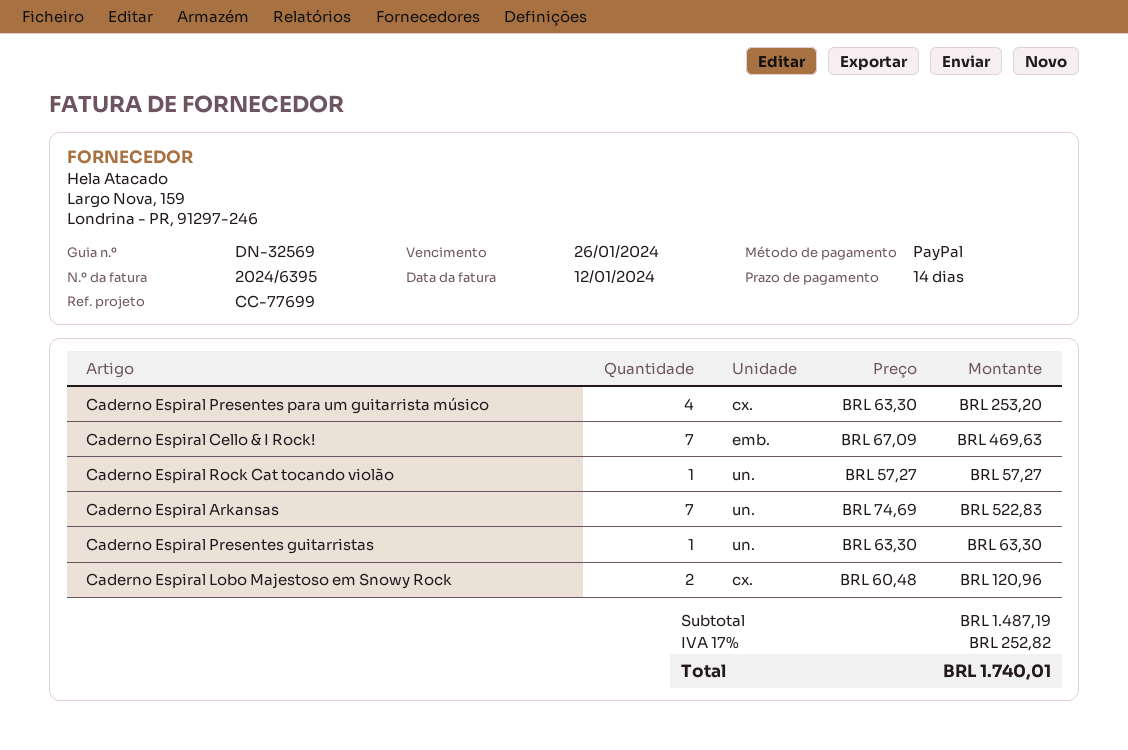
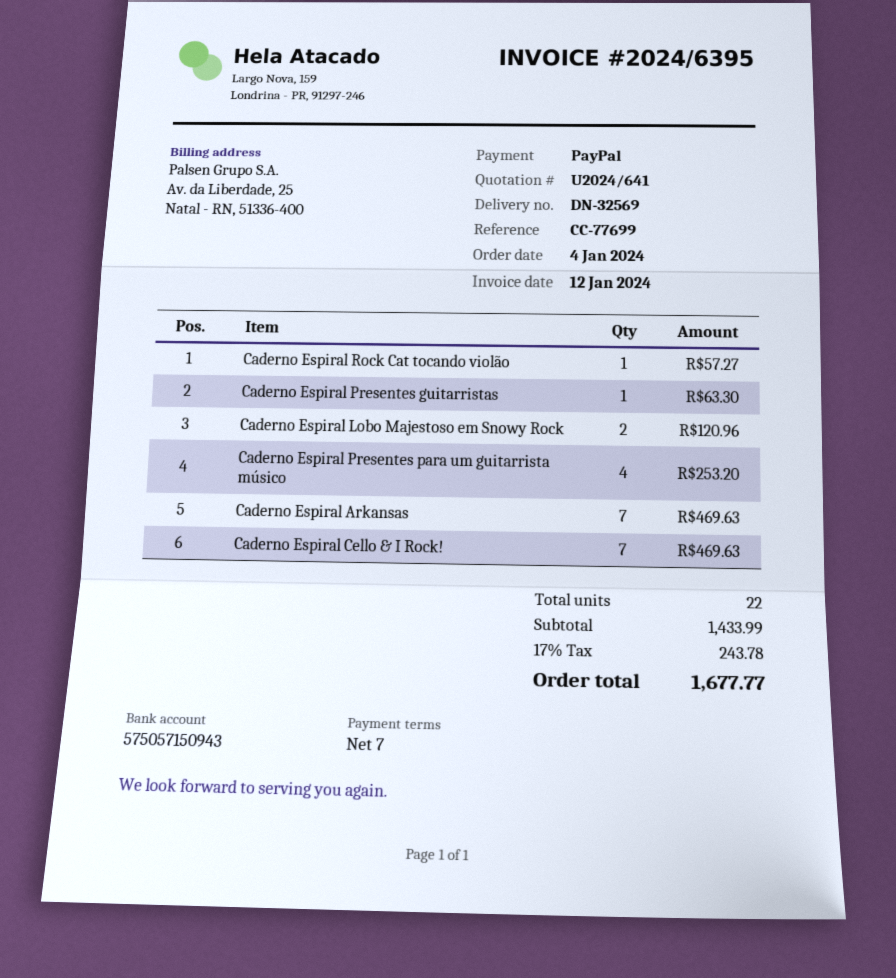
payment terms: 14 days -> 7 days
Caderno Espiral Arkansas: 7 for 522.83 -> 7 for 469.63
subtotal: 1487.19 -> 1433.99
tax: 17% = 252.82 -> 17% = 243.78
total: 1740.01 -> 1677.77

